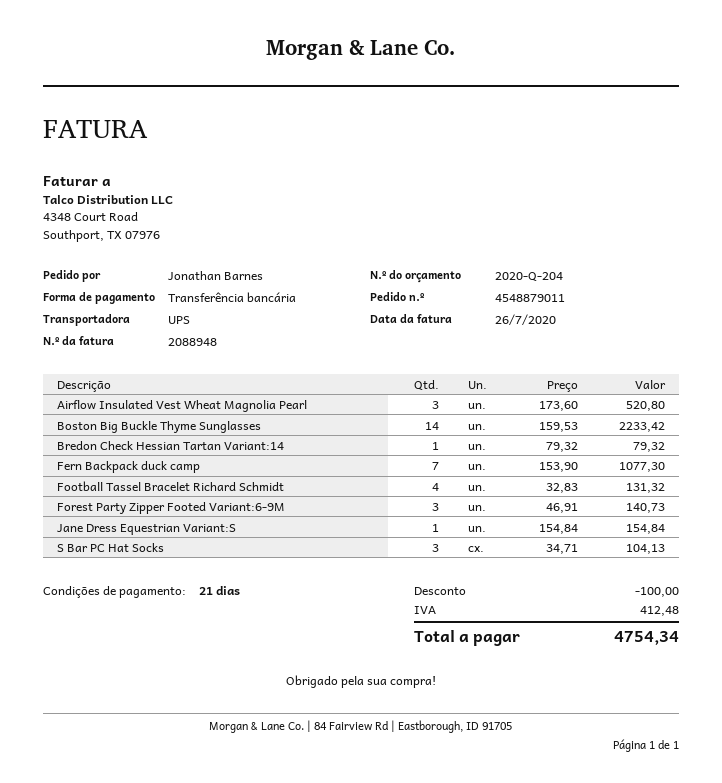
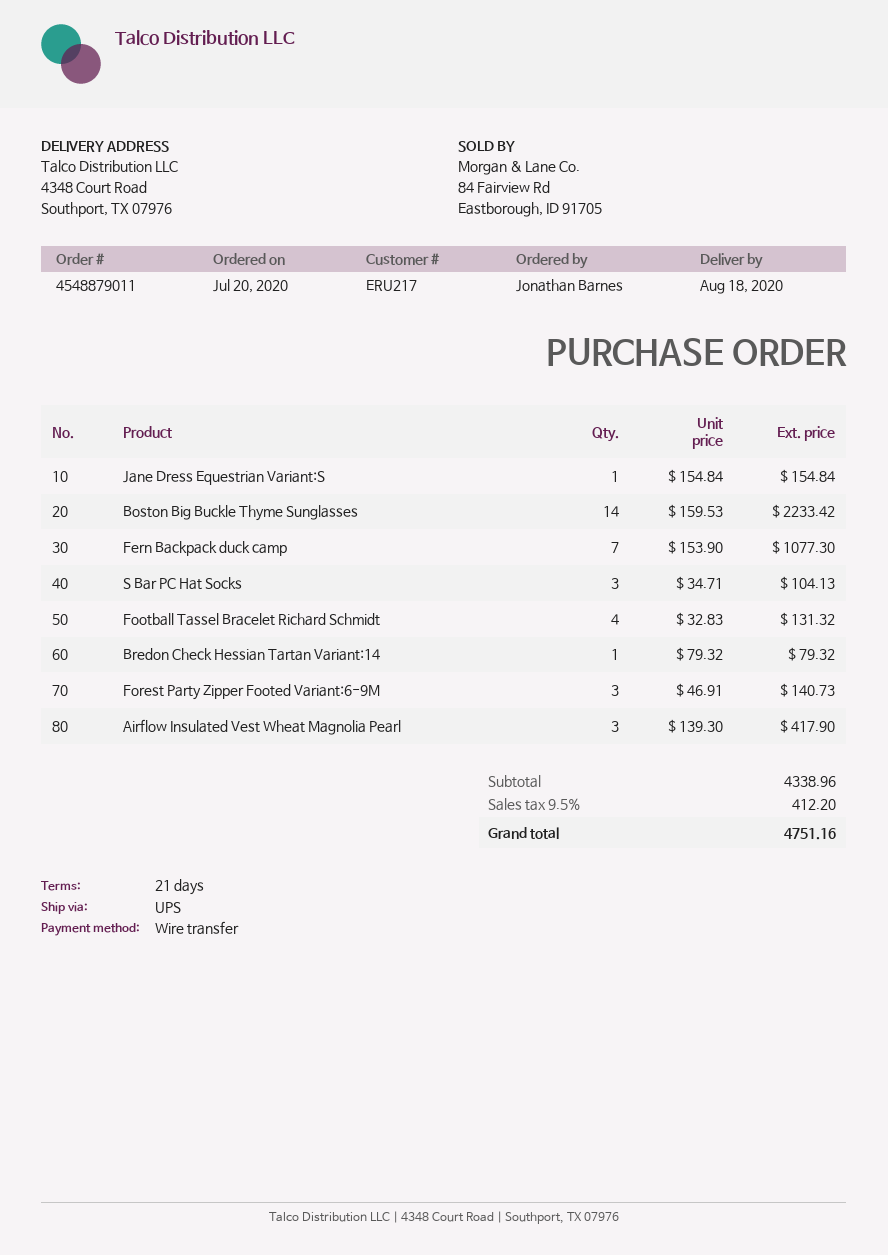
Airflow Insulated Vest Wheat Magnolia Pearl: 3 x 173.60 = 520.80 -> 3 x 139.30 = 417.90
discount: 100.00 -> none
tax: 412.48 -> 412.20
total: 4754.34 -> 4751.16

